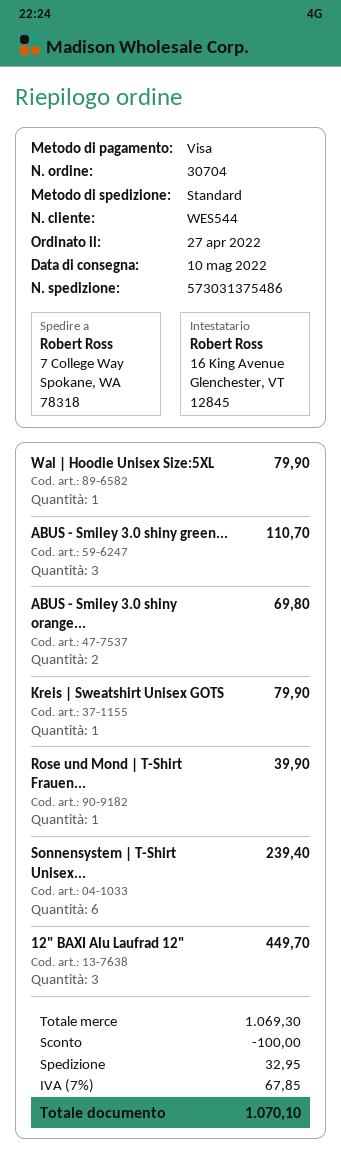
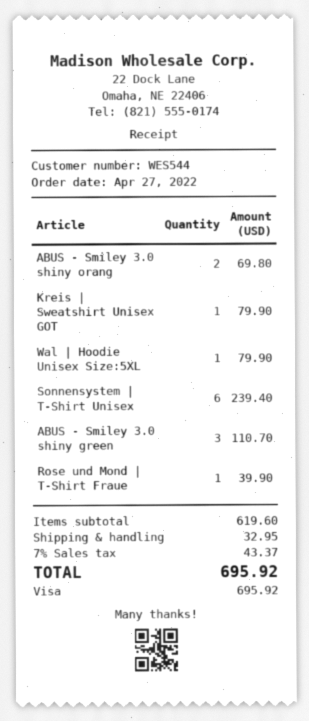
12" BAXI Alu Laufrad 12": 3 for 449.70 -> none
subtotal: 1069.30 -> 619.60
discount: 100.00 -> none
tax: 7% = 67.85 -> 7% = 43.37
total: 1070.10 -> 695.92

